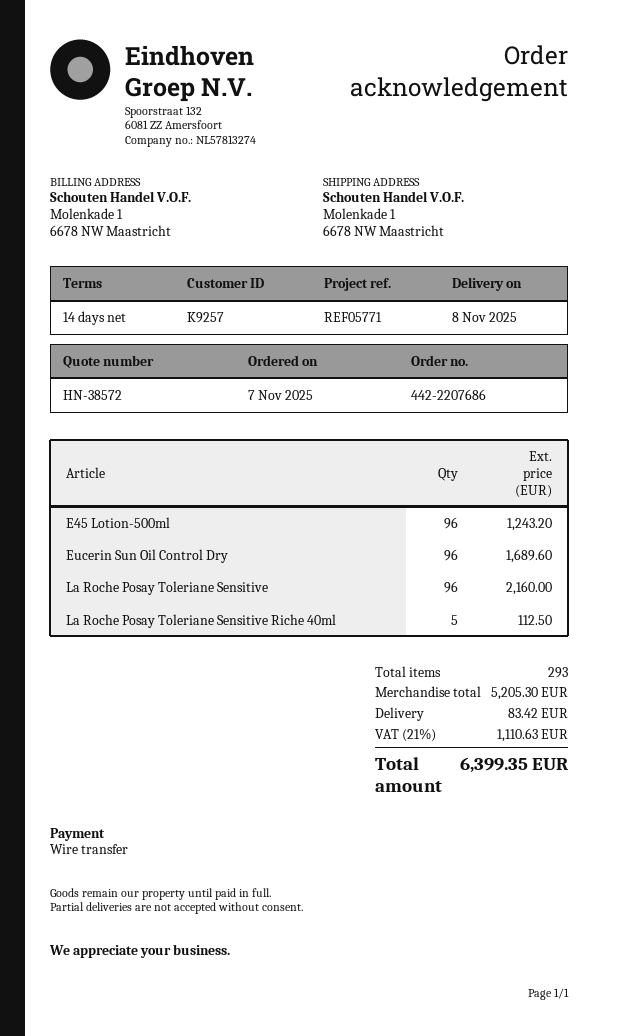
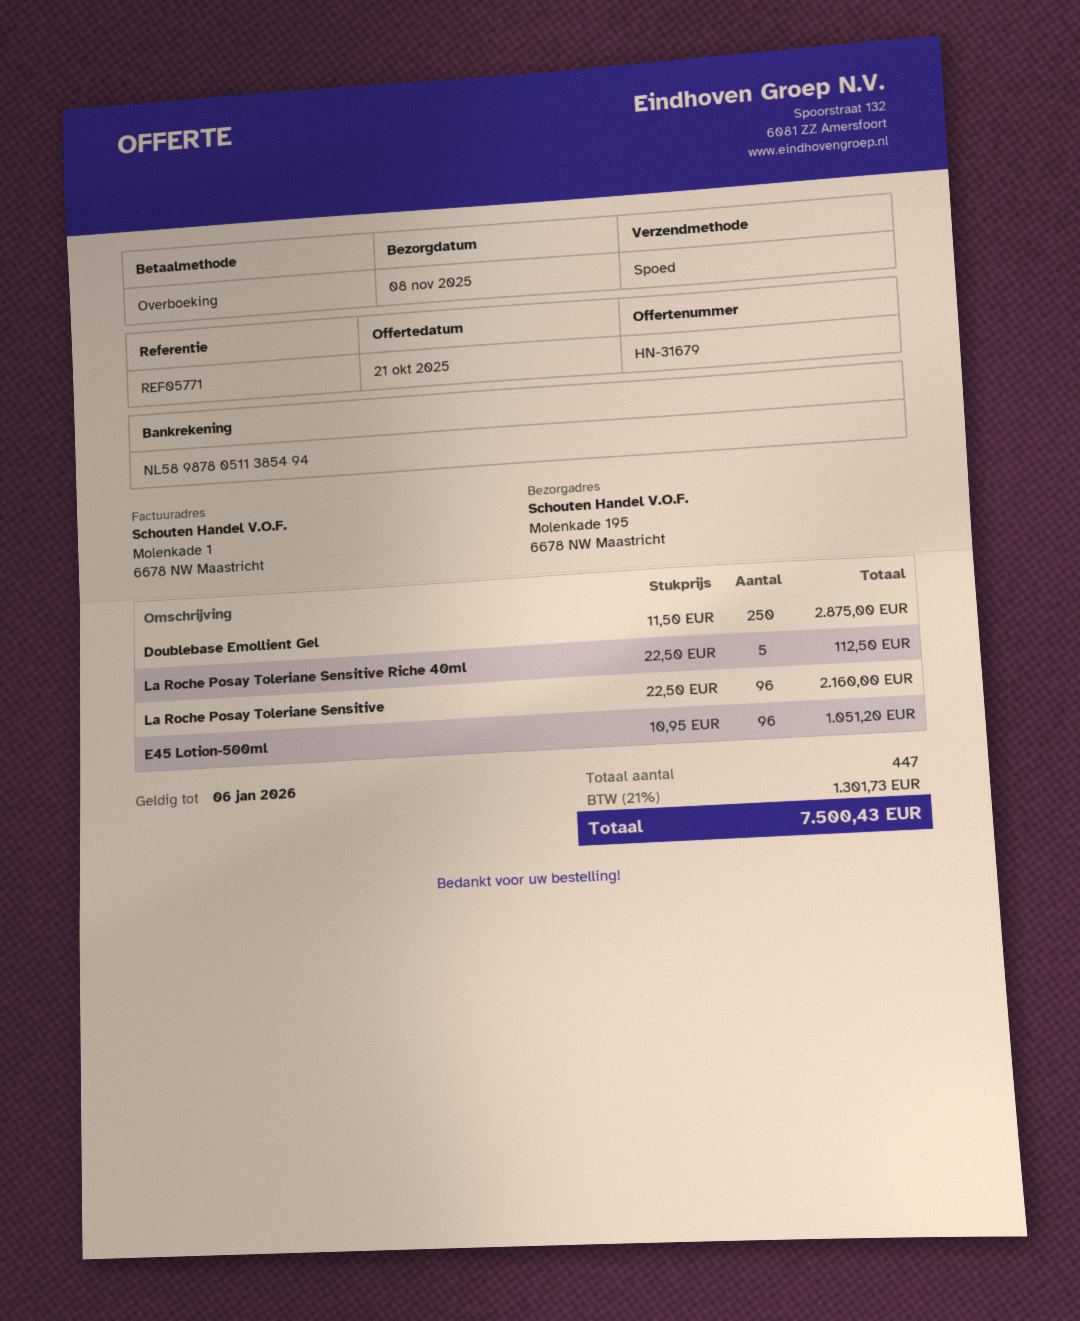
quote number: HN-38572 -> HN-31679
ship to: Molenkade 1, 6678 NW Maastricht -> Molenkade 195, 6678 NW Maastricht
E45 Lotion-500ml: 96 for 1243.20 -> 96 for 1051.20
Eucerin Sun Oil Control Dry: 96 for 1689.60 -> none
Doublebase Emollient Gel: none -> 250 for 2875.00
total quantity: 293 -> 447
shipping: 83.42 -> none
tax: 21% = 1110.63 -> 21% = 1301.73
total: 6399.35 -> 7500.43

